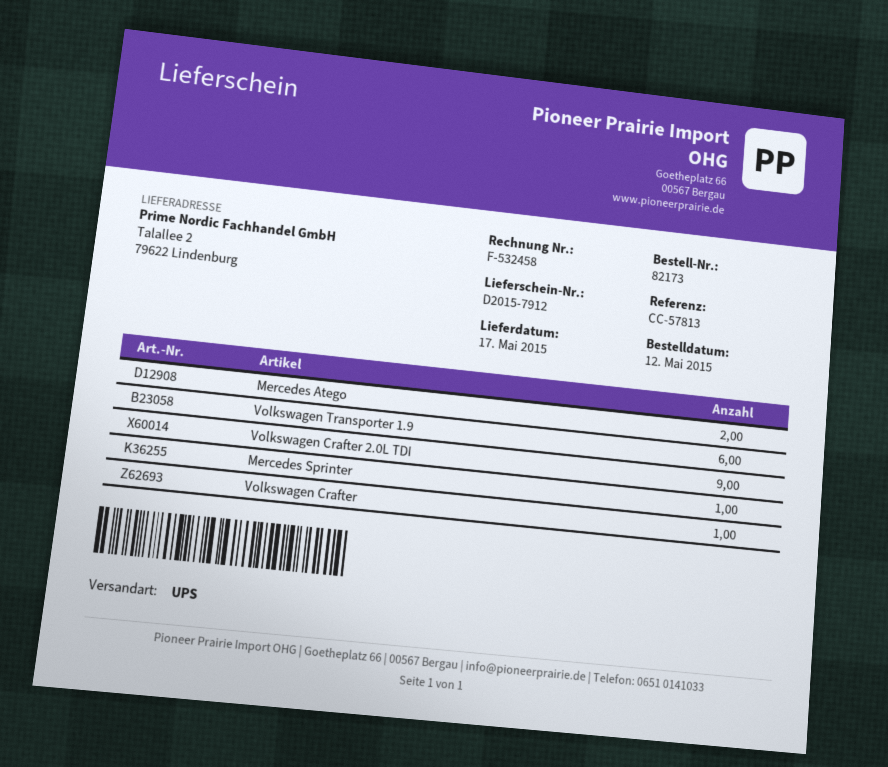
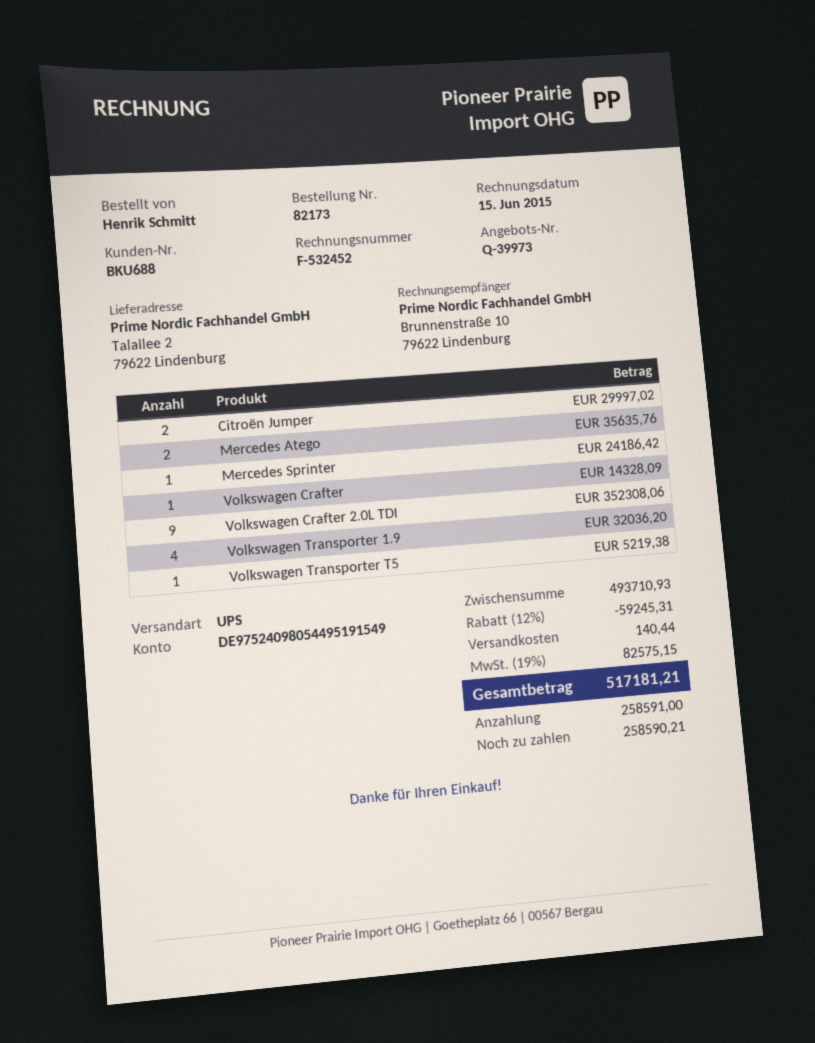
invoice number: F-532458 -> F-532452
Volkswagen Transporter 1.9: 6 -> 4
Citroën Jumper: none -> 2
Volkswagen Transporter T5: none -> 1

